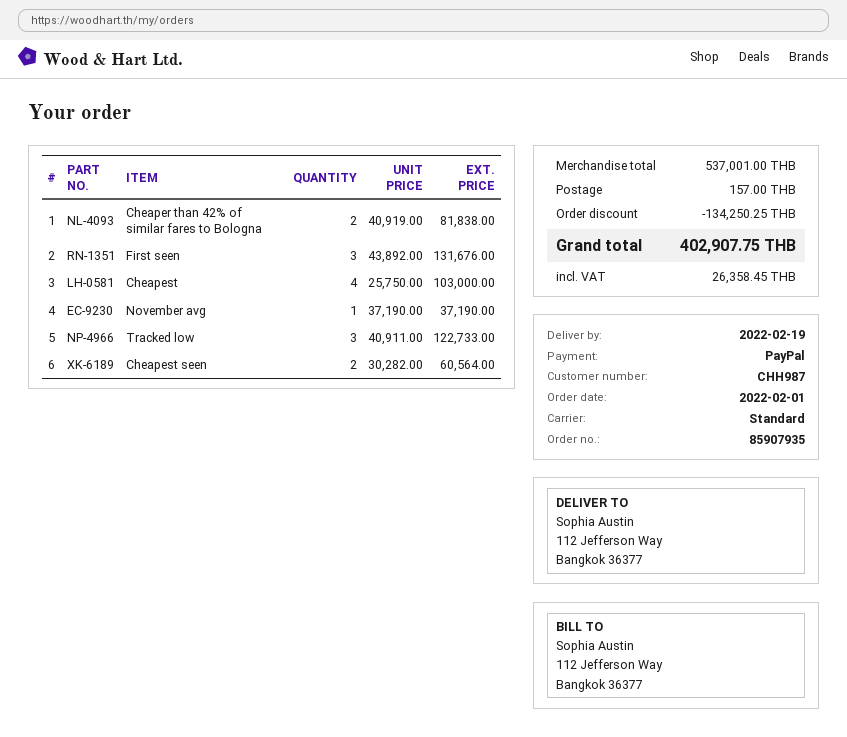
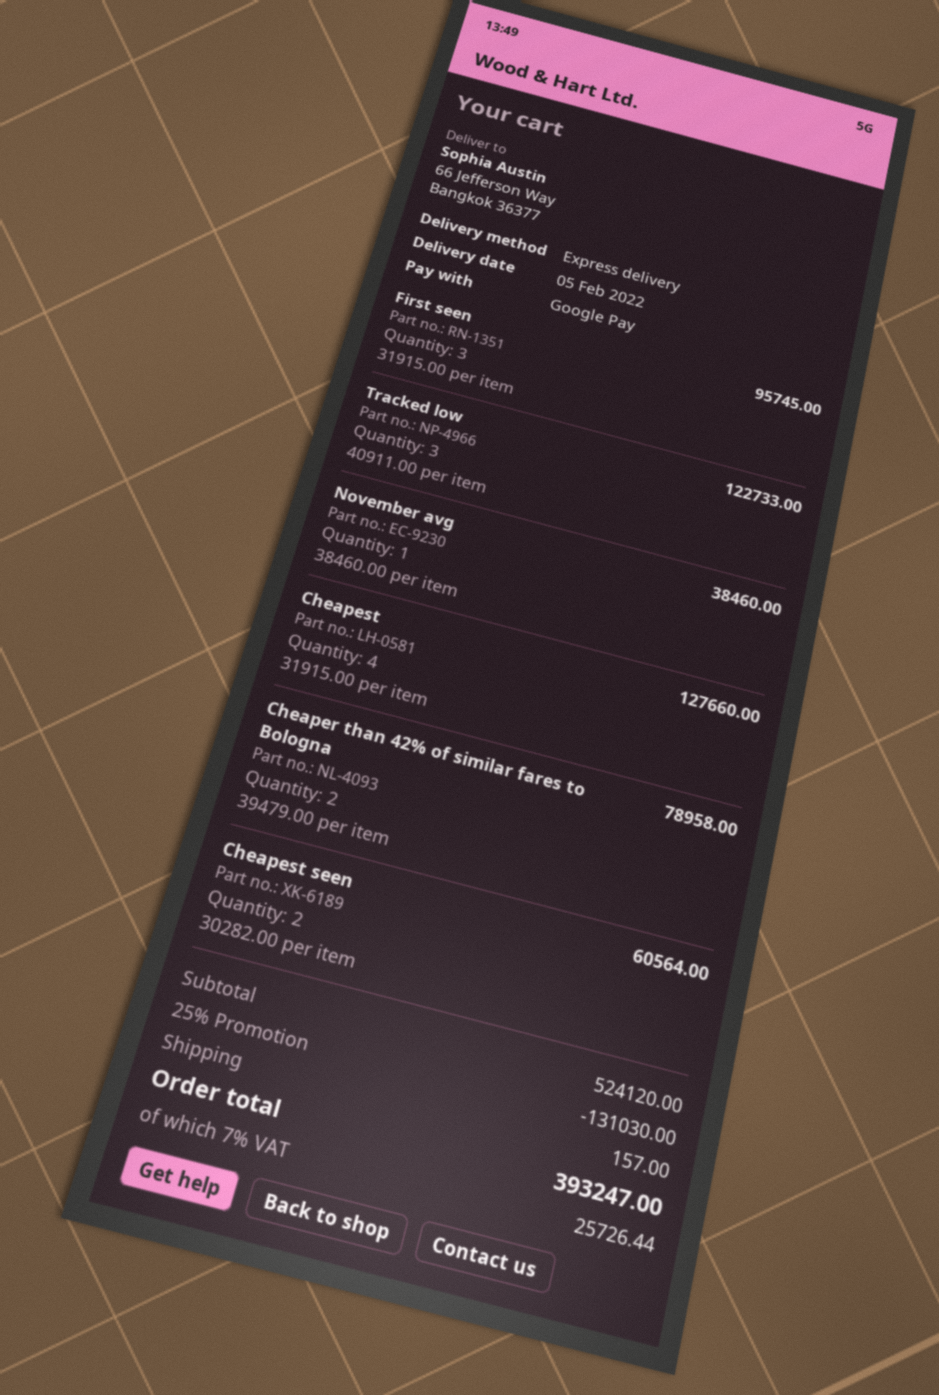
delivery date: 2022-02-19 -> 2022-02-05
payment method: PayPal -> Google Pay
shipping method: standard -> express
ship to: 112 Jefferson Way, Bangkok 36377 -> 66 Jefferson Way, Bangkok 36377
Cheaper than 42% of similar fares to Bologna: 2 x 40919.00 = 81838.00 -> 2 x 39479.00 = 78958.00
First seen: 3 x 43892.00 = 131676.00 -> 3 x 31915.00 = 95745.00
Cheapest: 4 x 25750.00 = 103000.00 -> 4 x 31915.00 = 127660.00
November avg: 1 x 37190.00 = 37190.00 -> 1 x 38460.00 = 38460.00
subtotal: 537001.00 -> 524120.00
discount: 134250.25 -> 131030.00
tax: 26358.45 -> 25726.44
total: 402907.75 -> 393247.00

